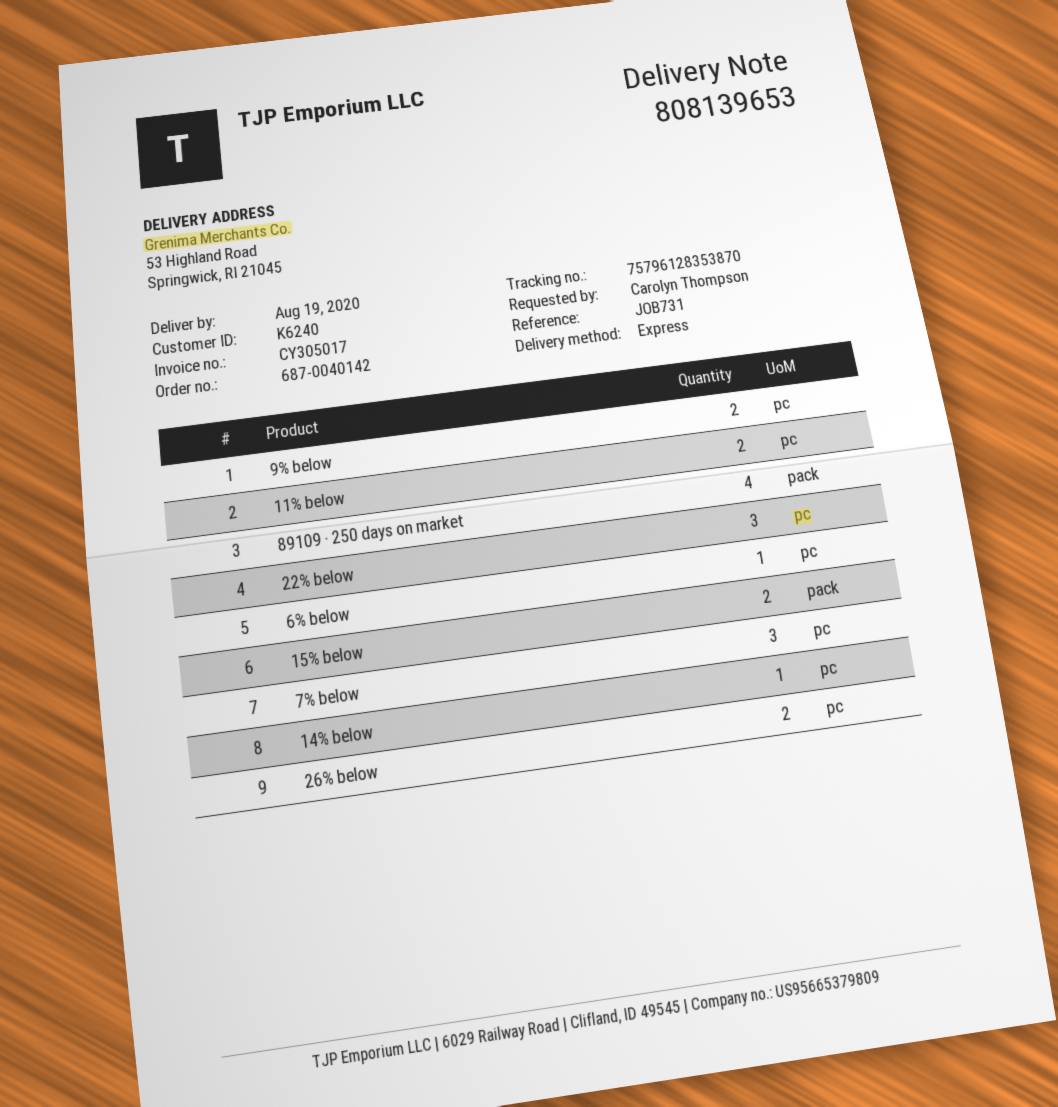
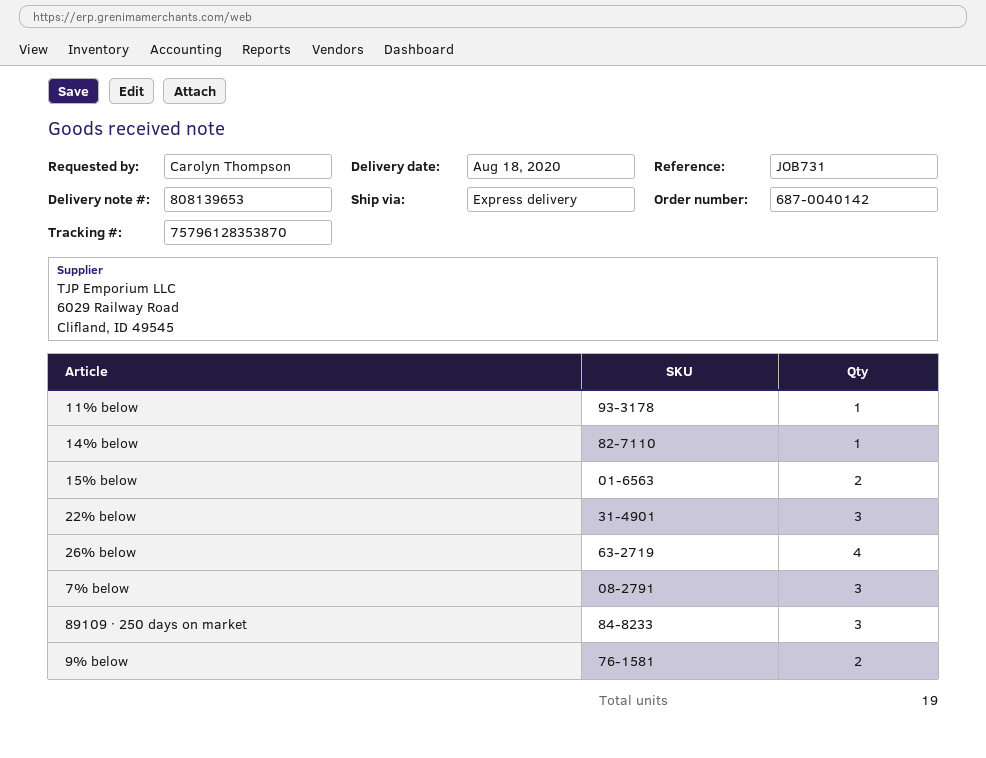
delivery date: 2020-08-19 -> 2020-08-18
11% below: 2 -> 1
89109 · 250 days on market: 4 -> 3
6% below: 1 -> none
26% below: 2 -> 4

